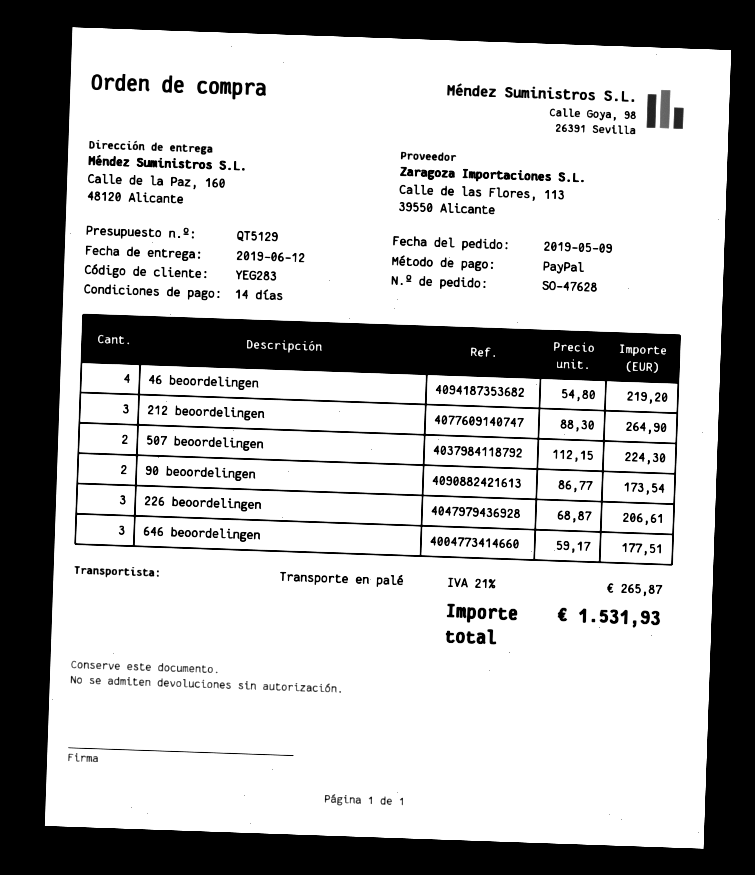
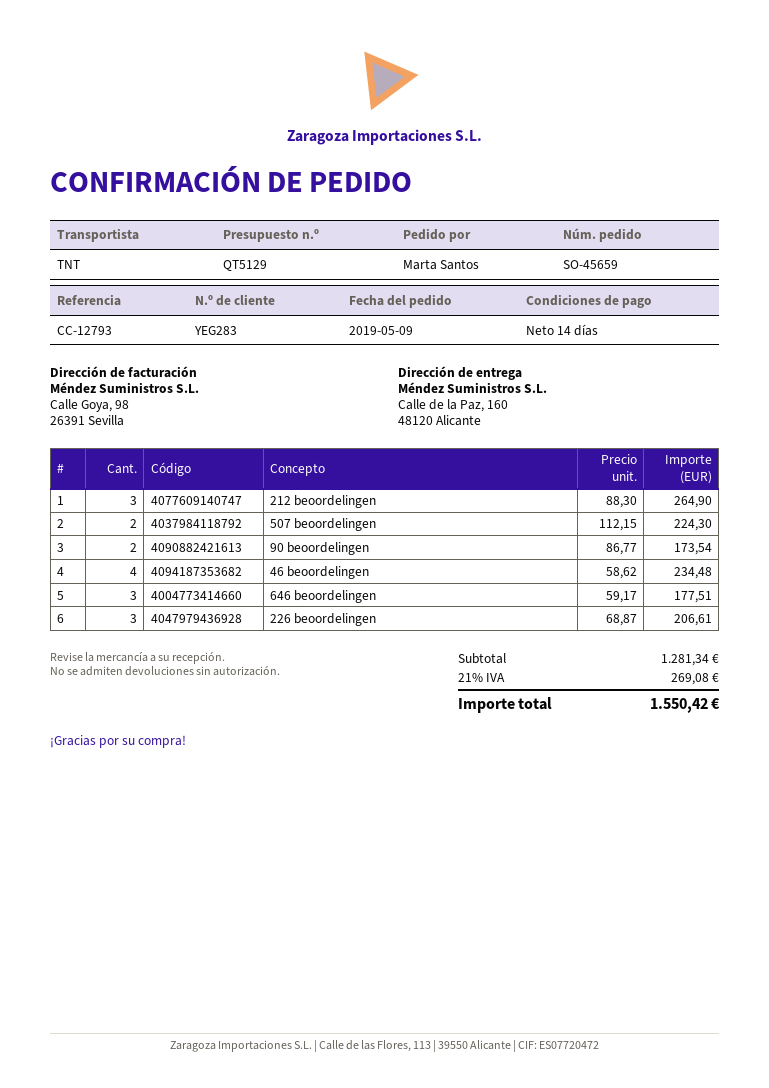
order number: SO-47628 -> SO-45659
shipping method: pallet freight -> TNT
46 beoordelingen: 4 x 54.80 = 219.20 -> 4 x 58.62 = 234.48
tax: 21% = 265.87 -> 21% = 269.08
total: 1531.93 -> 1550.42

